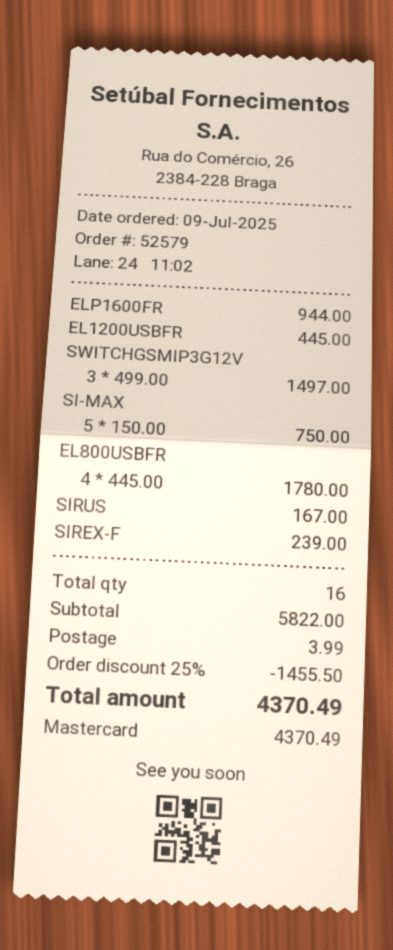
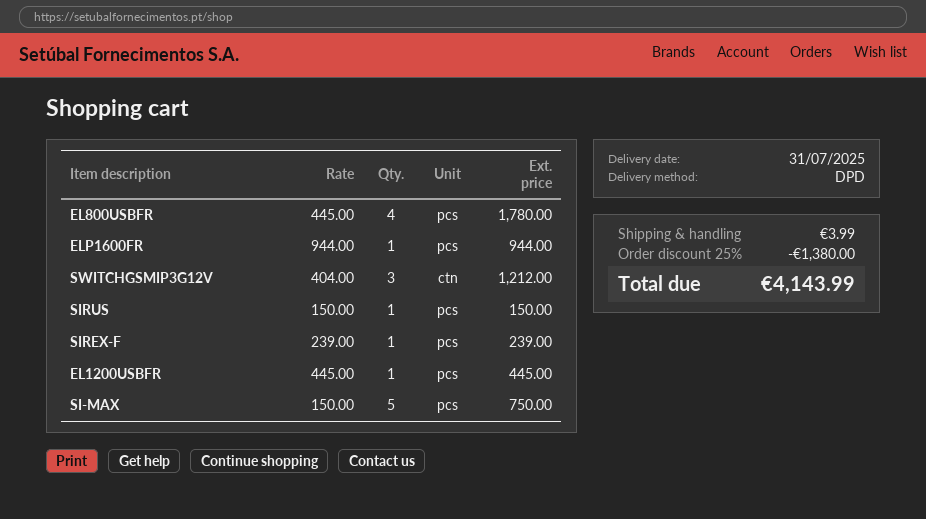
SWITCHGSMIP3G12V: 3 x 499.00 = 1497.00 -> 3 x 404.00 = 1212.00
SIRUS: 1 x 167.00 = 167.00 -> 1 x 150.00 = 150.00
discount: 25% = 1455.50 -> 25% = 1380.00
total: 4370.49 -> 4143.99

